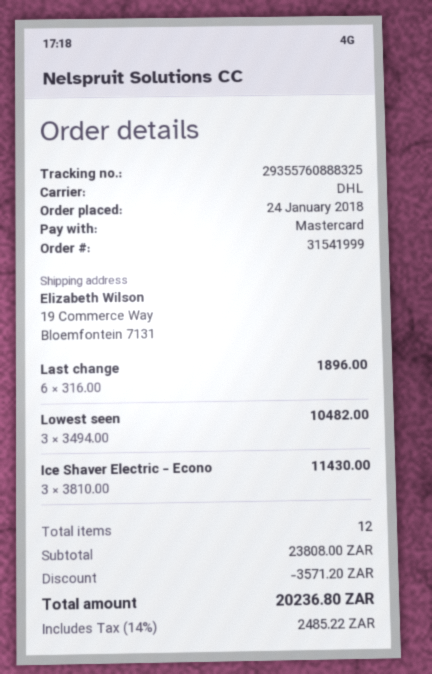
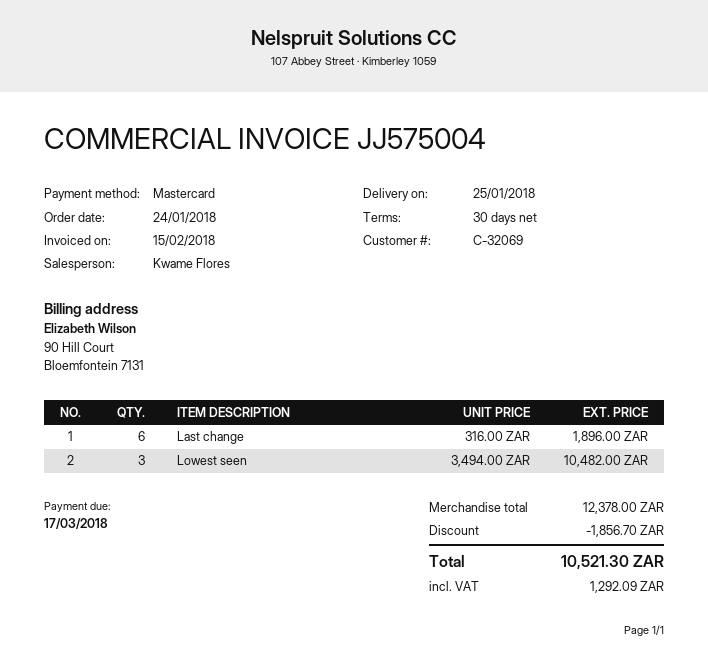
Ice Shaver Electric - Econo: 3 x 3810.00 = 11430.00 -> none
subtotal: 23808.00 -> 12378.00
discount: 3571.20 -> 1856.70
tax: 2485.22 -> 1292.09
total: 20236.80 -> 10521.30

